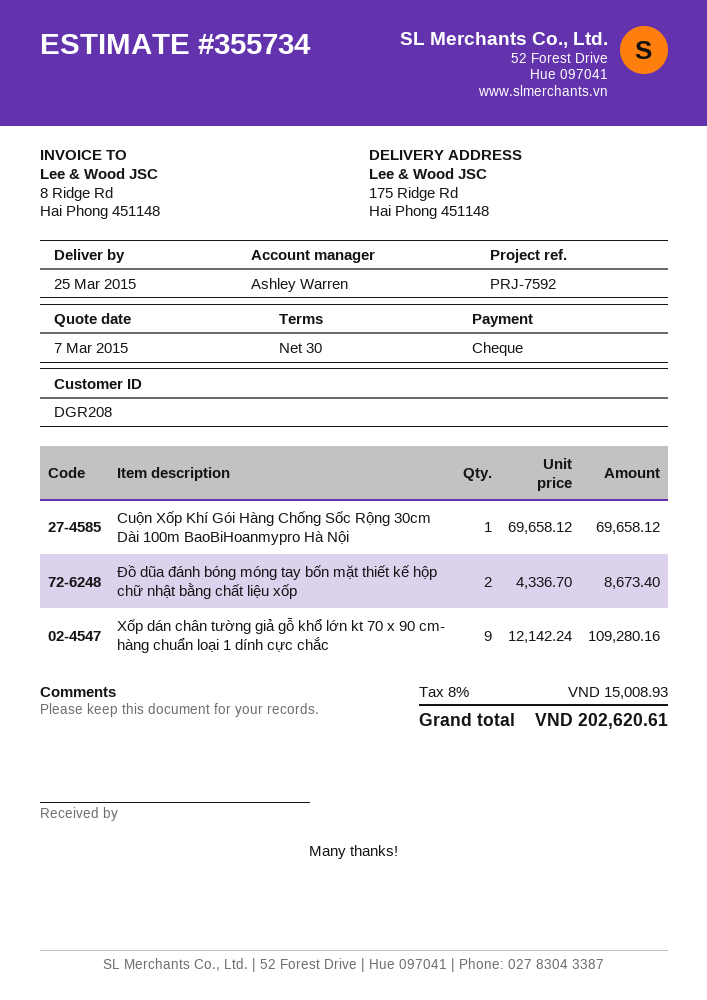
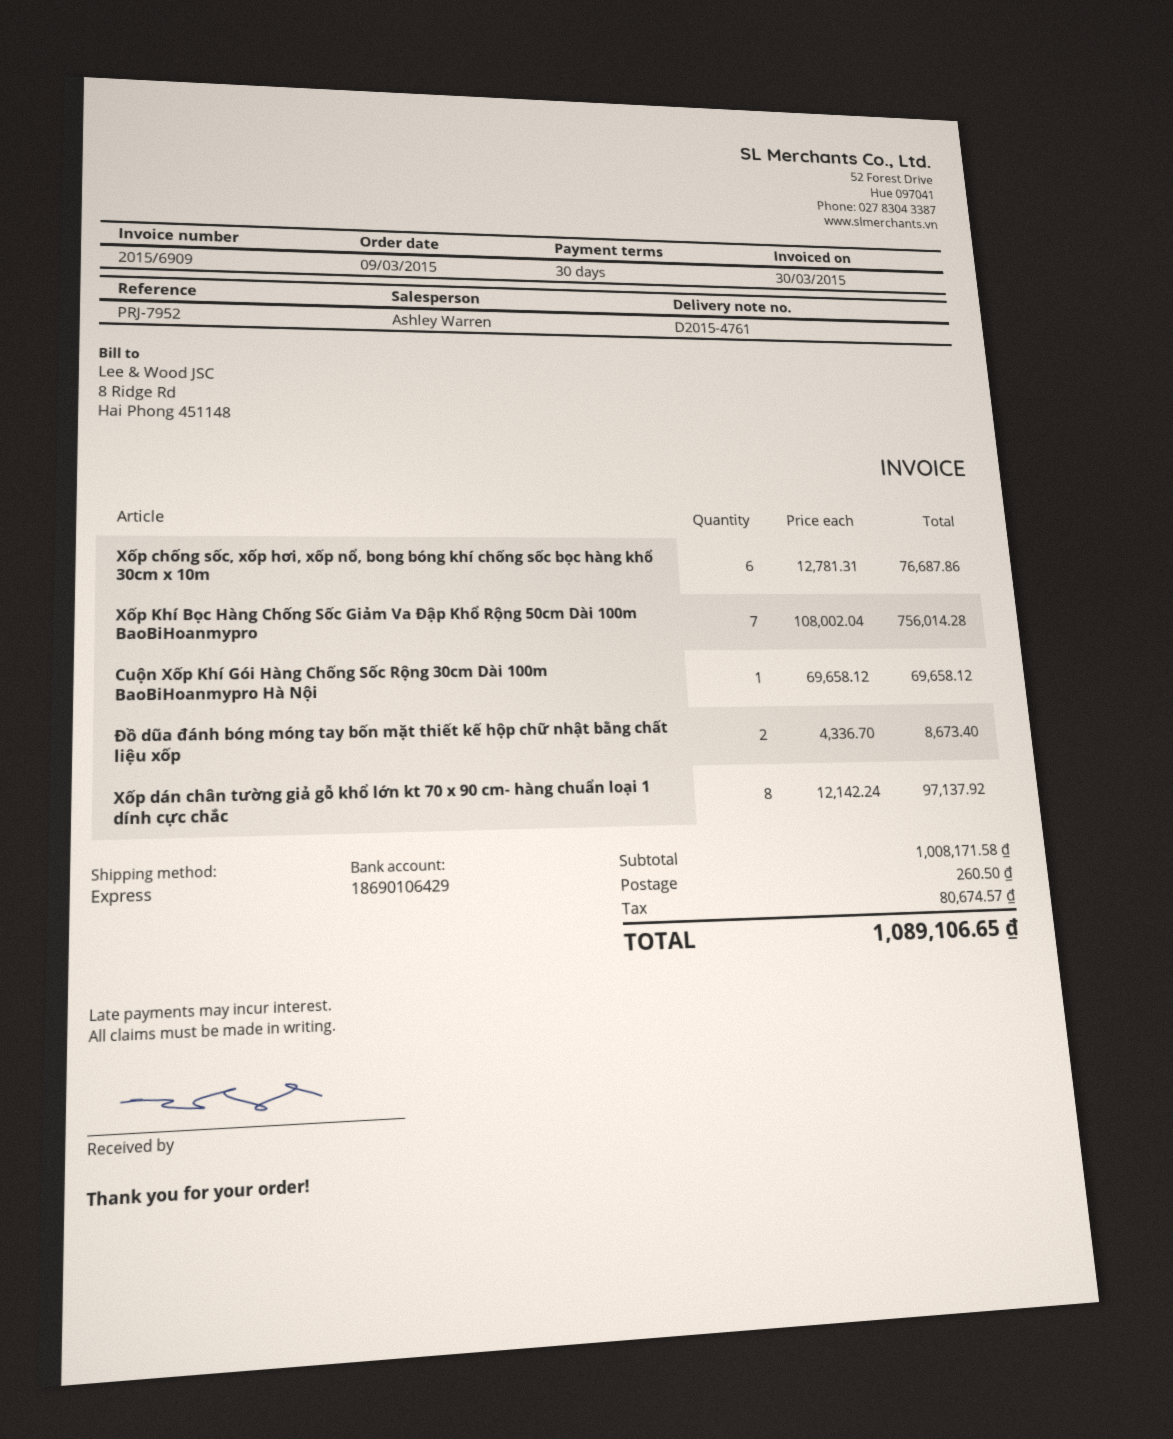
reference: PRJ-7592 -> PRJ-7952
Xốp dán chân tường giả gỗ khổ lớn kt 70 x 90 cm- hàng chuẩn loại 1 dính cực chắc: 9 x 12142.24 = 109280.16 -> 8 x 12142.24 = 97137.92
Xốp chống sốc, xốp hơi, xốp nổ, bong bóng khí chống sốc bọc hàng khổ 30cm x 10m: none -> 6 x 12781.31 = 76687.86
Xốp Khí Bọc Hàng Chống Sốc Giảm Va Đập Khổ Rộng 50cm Dài 100m BaoBiHoanmypro: none -> 7 x 108002.04 = 756014.28
shipping: none -> 260.50
tax: 15008.93 -> 80674.57
total: 202620.61 -> 1089106.65

